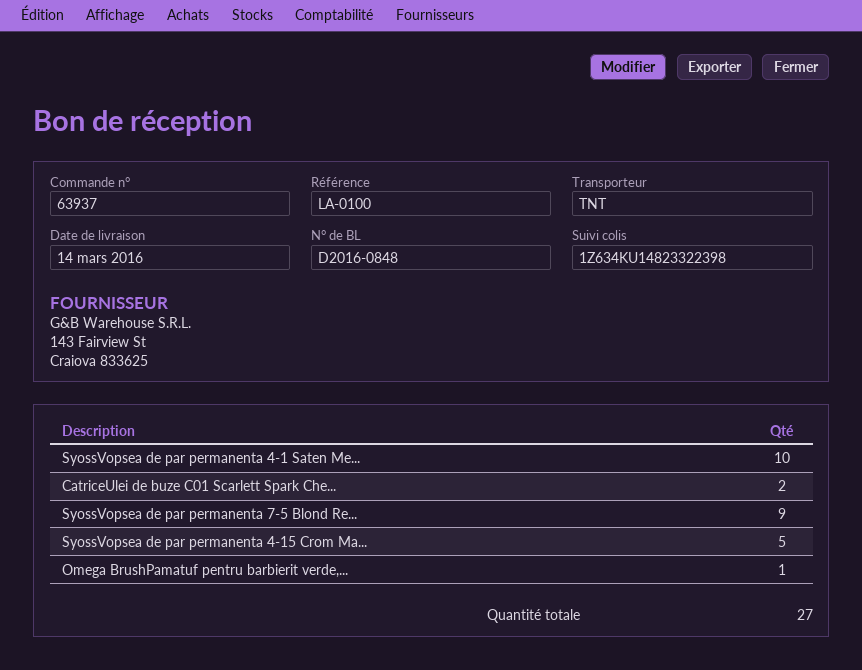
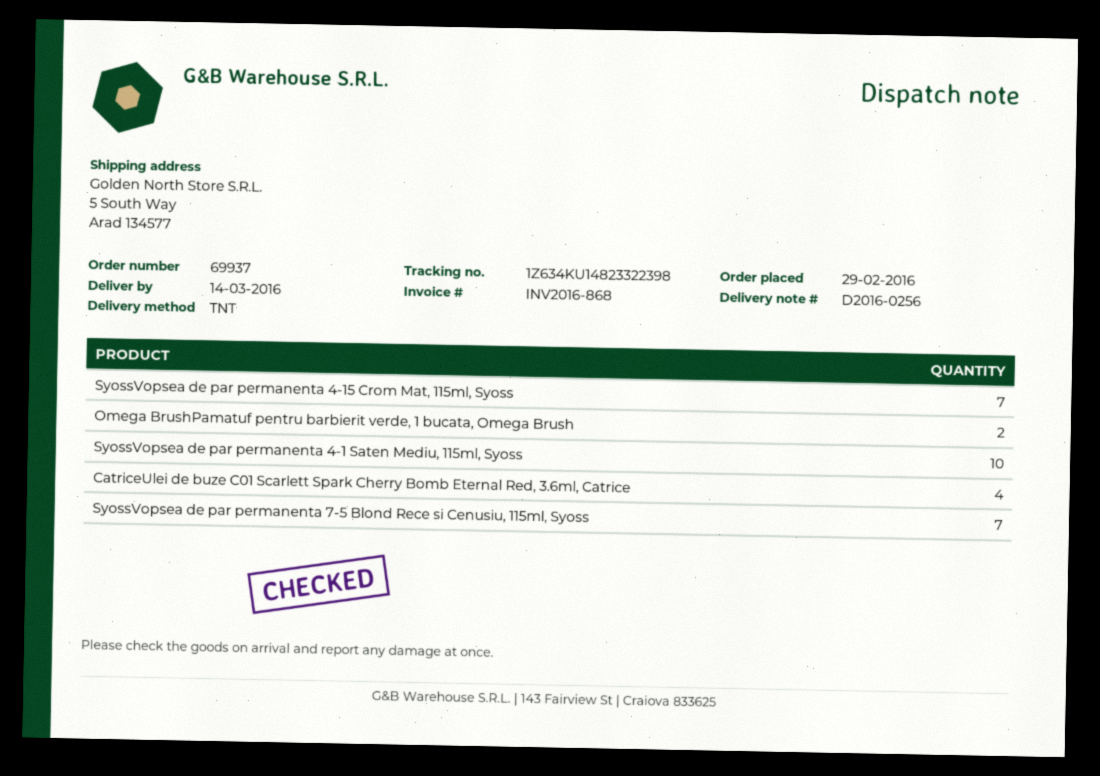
order number: 63937 -> 69937
delivery note number: D2016-0848 -> D2016-0256
CatriceUlei de buze C01 Scarlett Spark Che...: 2 -> 4
SyossVopsea de par permanenta 7-5 Blond Re...: 9 -> 7
SyossVopsea de par permanenta 4-15 Crom Ma...: 5 -> 7
Omega BrushPamatuf pentru barbierit verde,...: 1 -> 2

